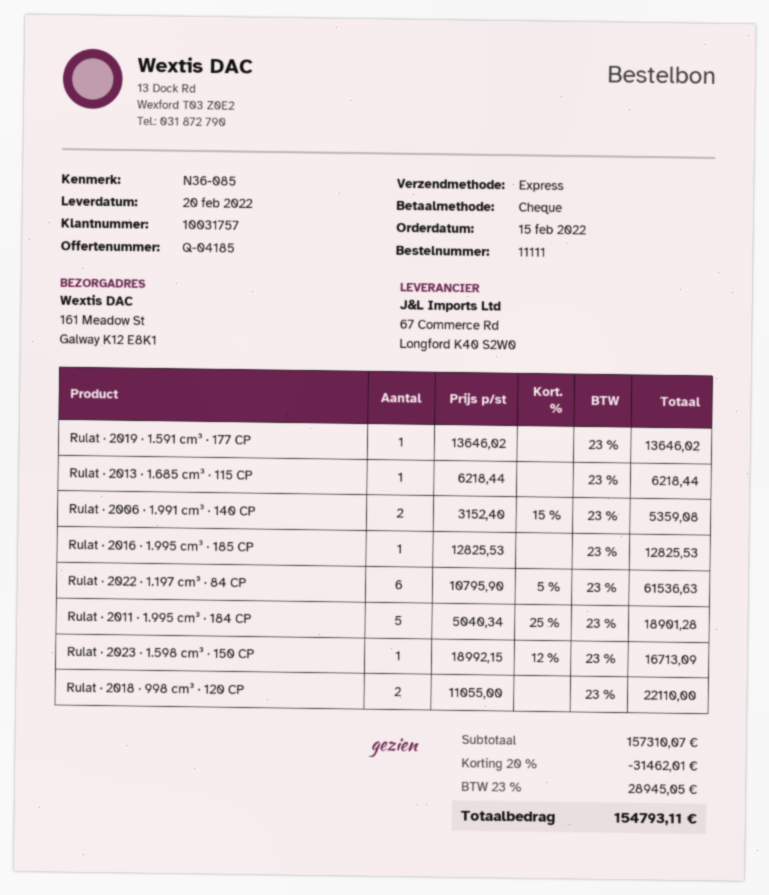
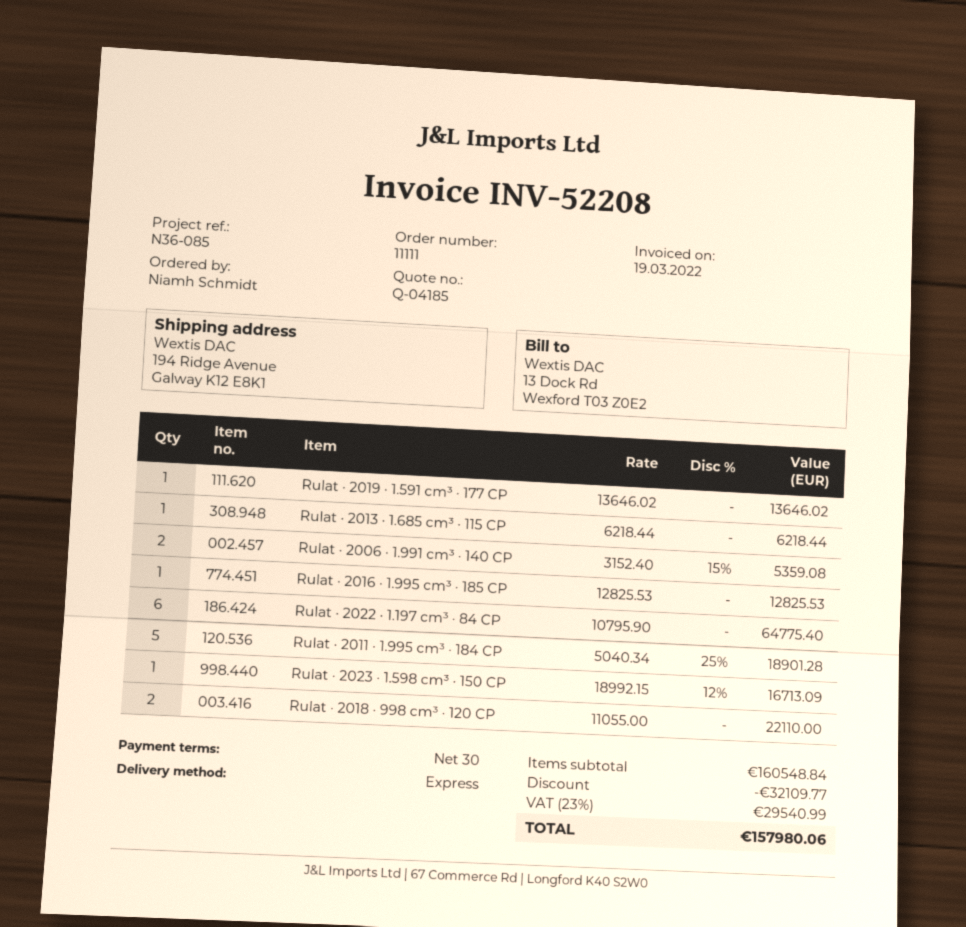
ship to: 161 Meadow St, Galway K12 E8K1 -> 194 Ridge Avenue, Galway K12 E8K1
Rulat · 2022 · 1.197 cm³ · 84 CP: 6 x 10795.90 - 5% = 61536.63 -> 6 x 10795.90 = 64775.40
subtotal: 157310.07 -> 160548.84
discount: 31462.01 -> 32109.77
tax: 23% = 28945.05 -> 23% = 29540.99
total: 154793.11 -> 157980.06

